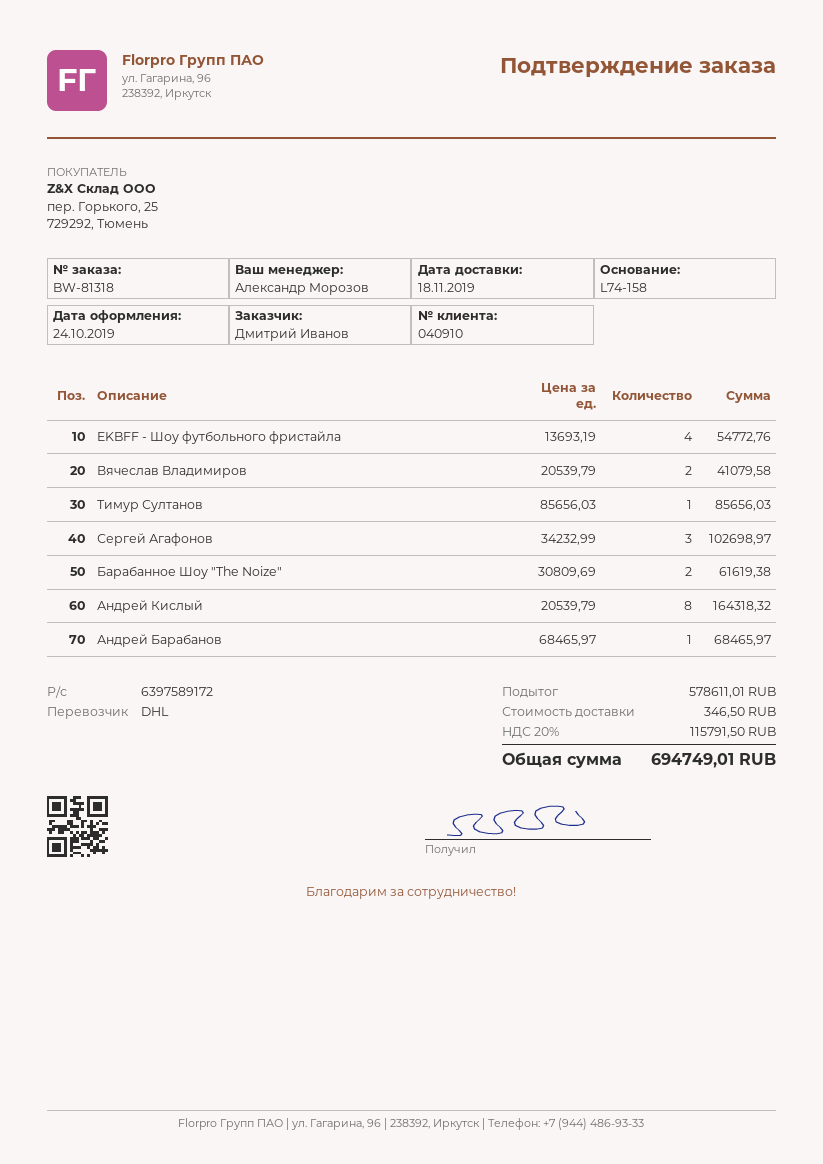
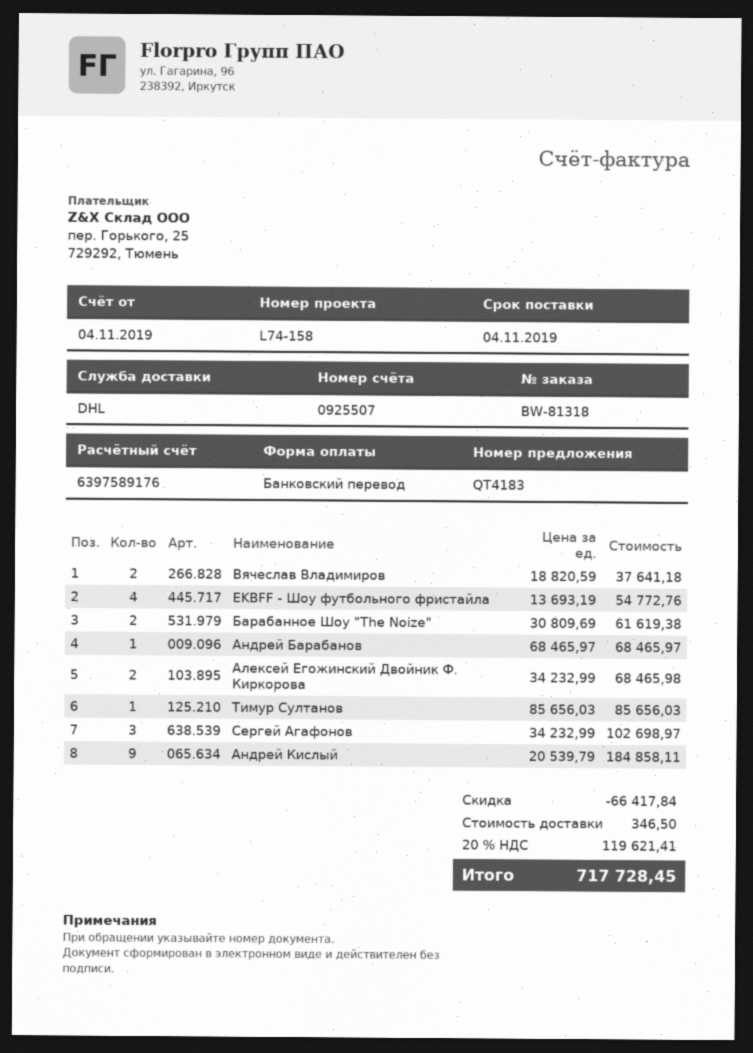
delivery date: 2019-11-18 -> 2019-11-04
bank account: 6397589172 -> 6397589176
Вячеслав Владимиров: 2 x 20539.79 = 41079.58 -> 2 x 18820.59 = 37641.18
Андрей Кислый: 8 x 20539.79 = 164318.32 -> 9 x 20539.79 = 184858.11
Алексей Егожинский Двойник Ф. Киркорова: none -> 2 x 34232.99 = 68465.98
discount: none -> 66417.84
tax: 20% = 115791.50 -> 20% = 119621.41
total: 694749.01 -> 717728.45

